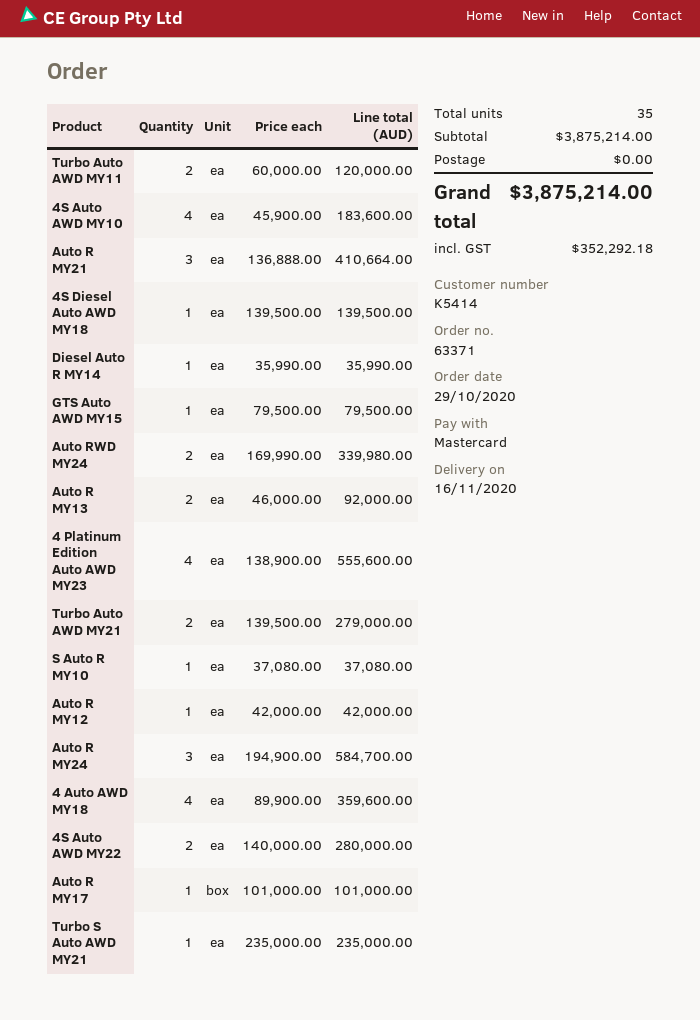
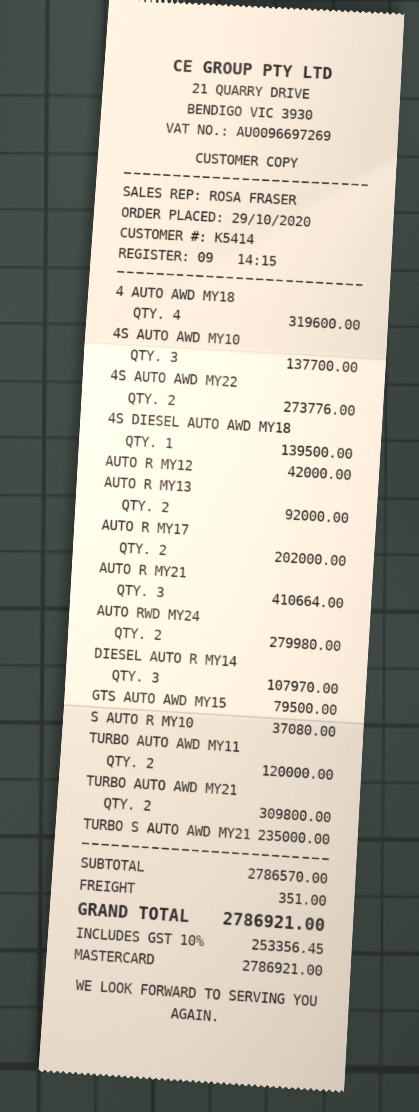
4S Auto AWD MY10: 4 for 183600.00 -> 3 for 137700.00
Diesel Auto R MY14: 1 for 35990.00 -> 3 for 107970.00
Auto RWD MY24: 2 for 339980.00 -> 2 for 279980.00
4 Platinum Edition Auto AWD MY23: 4 for 555600.00 -> none
Turbo Auto AWD MY21: 2 for 279000.00 -> 2 for 309800.00
Auto R MY24: 3 for 584700.00 -> none
4 Auto AWD MY18: 4 for 359600.00 -> 4 for 319600.00
4S Auto AWD MY22: 2 for 280000.00 -> 2 for 273776.00
Auto R MY17: 1 for 101000.00 -> 2 for 202000.00
subtotal: 3875214.00 -> 2786570.00
shipping: 0.00 -> 351.00
tax: 352292.18 -> 253356.45
total: 3875214.00 -> 2786921.00

